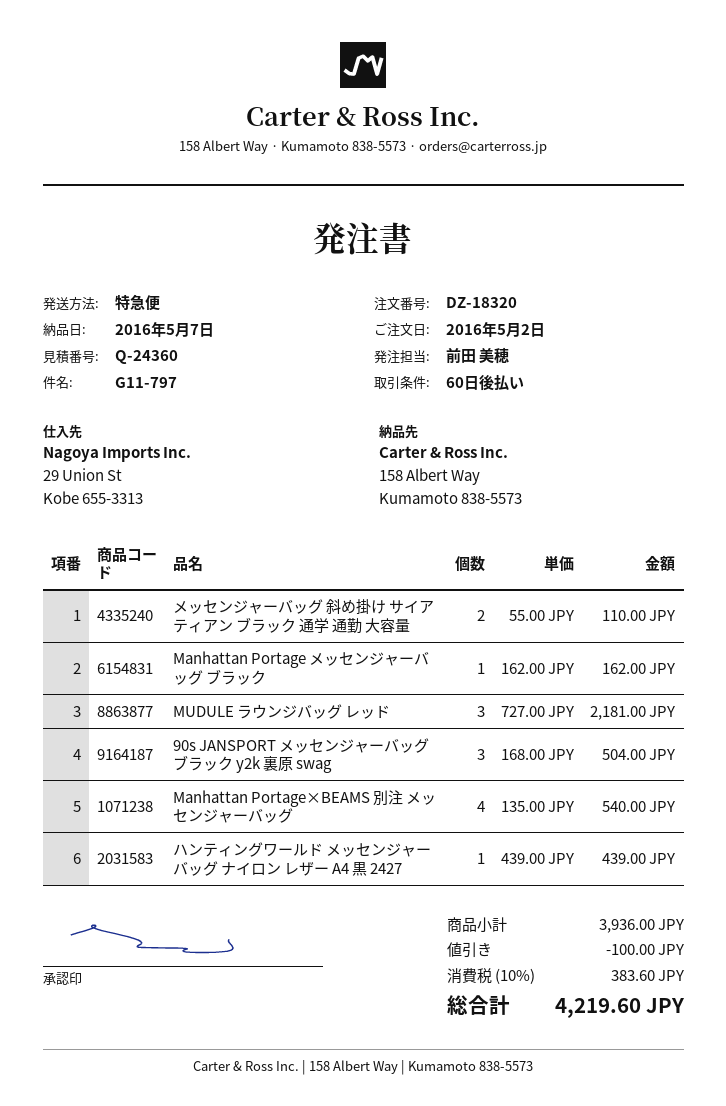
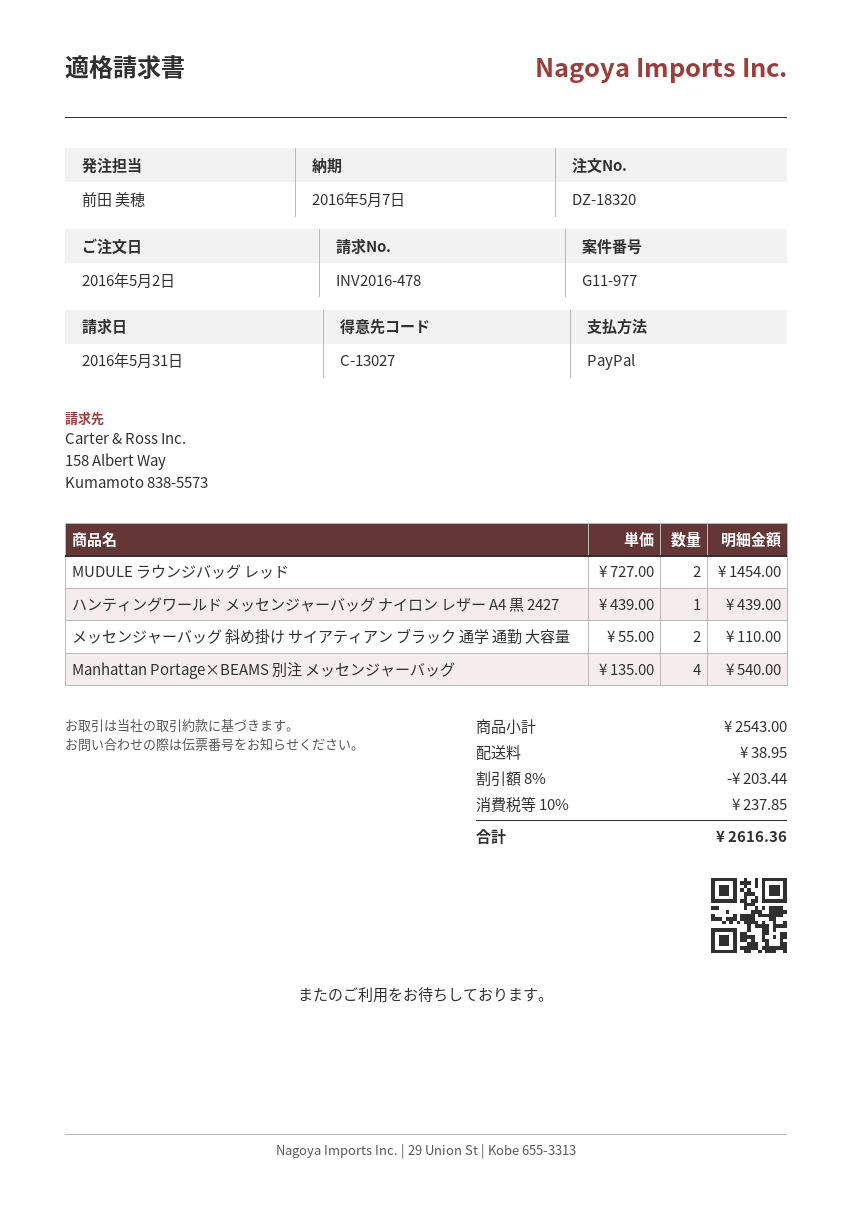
reference: G11-797 -> G11-977
Manhattan Portage メッセンジャーバッグ ブラック: 1 x 162.00 = 162.00 -> none
MUDULE ラウンジバッグ レッド: 3 x 727.00 = 2181.00 -> 2 x 727.00 = 1454.00
90s JANSPORT メッセンジャーバッグ ブラック y2k 裏原 swag: 3 x 168.00 = 504.00 -> none
subtotal: 3936.00 -> 2543.00
discount: 100.00 -> 203.44
shipping: none -> 38.95
tax: 10% = 383.60 -> 10% = 237.85
total: 4219.60 -> 2616.36

